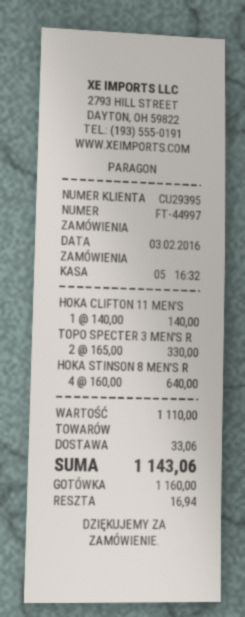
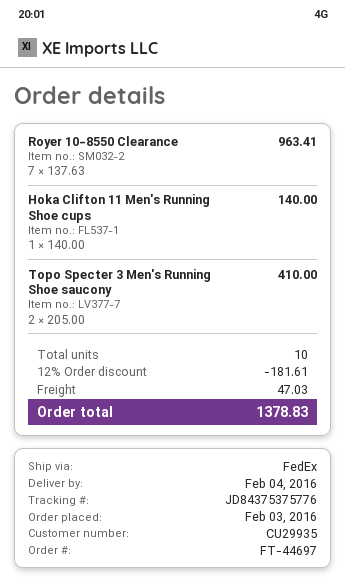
order number: FT-44997 -> FT-44697
customer number: CU29395 -> CU29935
TOPO SPECTER 3 MEN'S R: 2 x 165.00 = 330.00 -> 2 x 205.00 = 410.00
HOKA STINSON 8 MEN'S R: 4 x 160.00 = 640.00 -> none
Royer 10-8550 Clearance: none -> 7 x 137.63 = 963.41
discount: none -> 12% = 181.61
shipping: 33.06 -> 47.03
total: 1143.06 -> 1378.83

